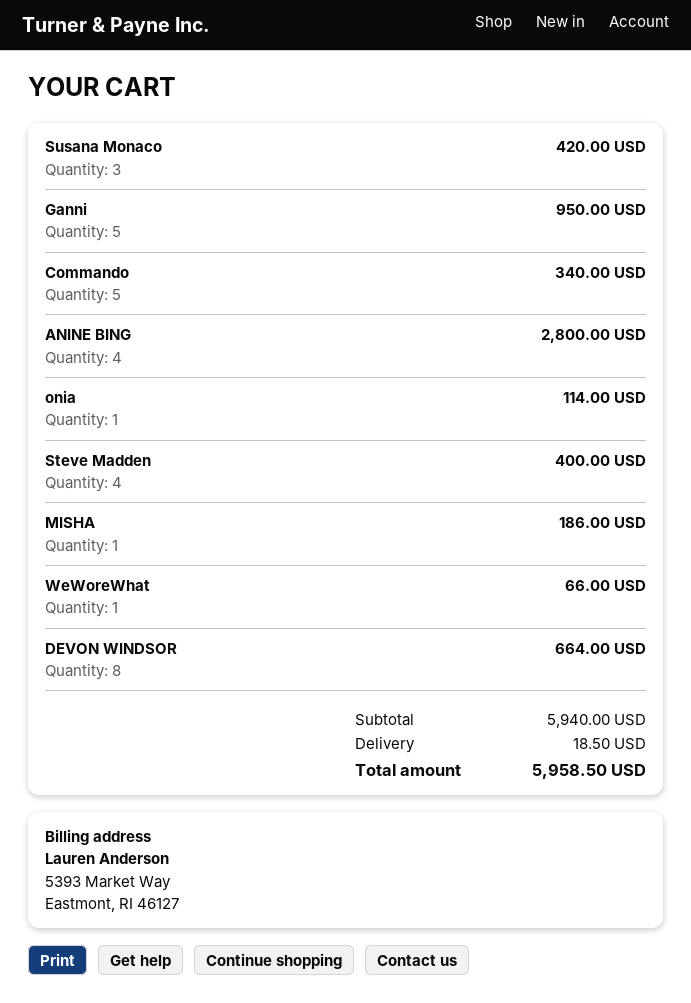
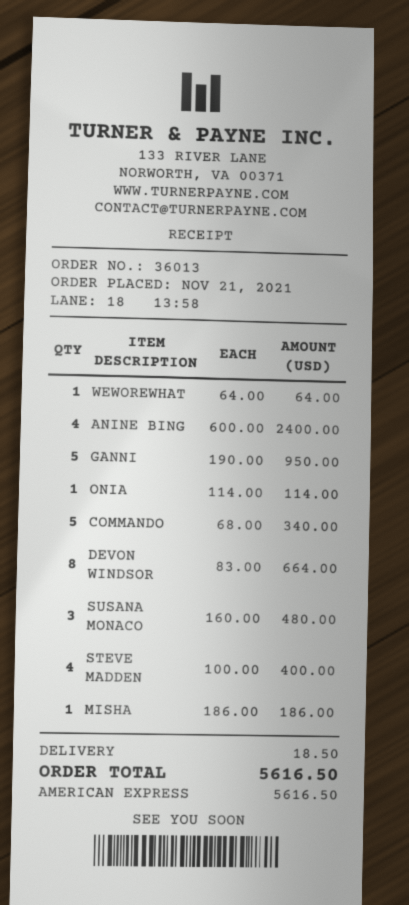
Susana Monaco: 3 for 420.00 -> 3 for 480.00
ANINE BING: 4 for 2800.00 -> 4 for 2400.00
WeWoreWhat: 1 for 66.00 -> 1 for 64.00
total: 5958.50 -> 5616.50

